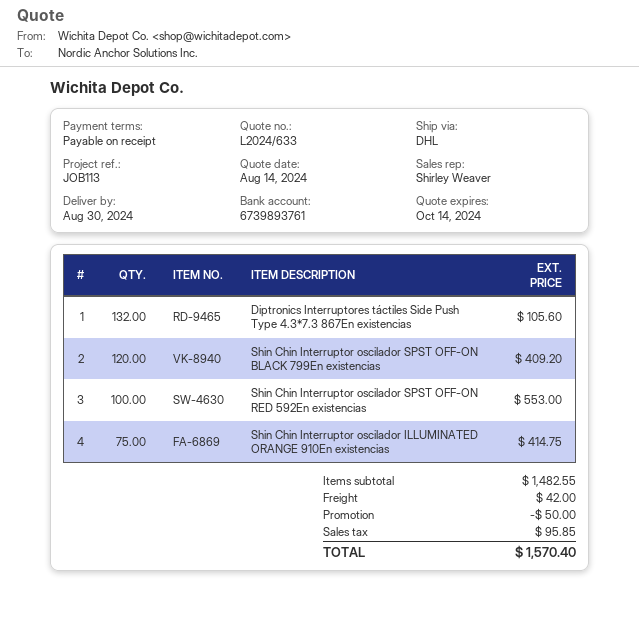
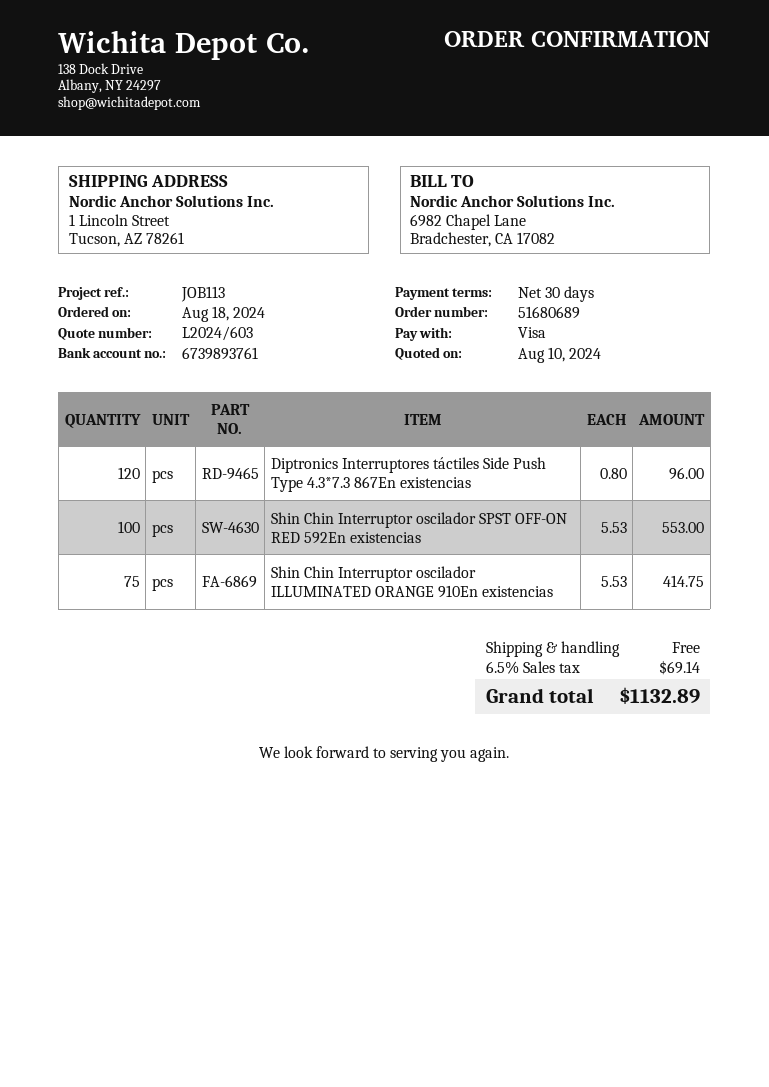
quote number: L2024/633 -> L2024/603
quote date: 2024-08-14 -> 2024-08-10
payment terms: on receipt -> 30 days
Diptronics Interruptores táctiles Side Push Type 4.3*7.3 867En existencias: 132 for 105.60 -> 120 for 96.00
Shin Chin Interruptor oscilador SPST OFF-ON BLACK 799En existencias: 120 for 409.20 -> none
discount: 50.00 -> none
shipping: 42.00 -> 0.00
tax: 95.85 -> 69.14
total: 1570.40 -> 1132.89

